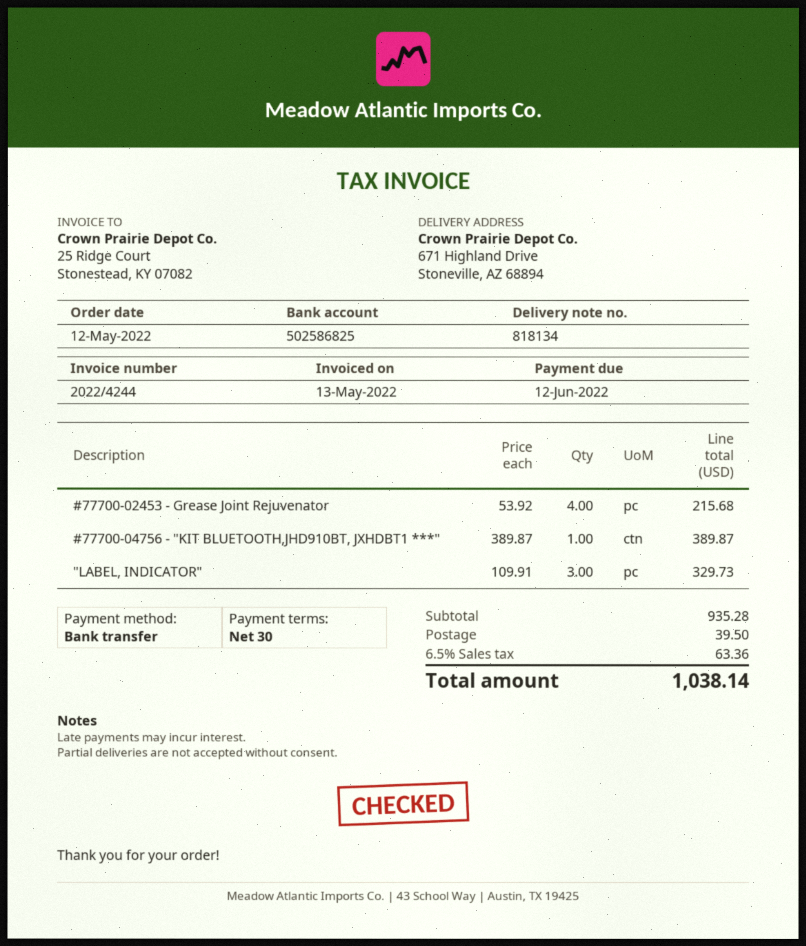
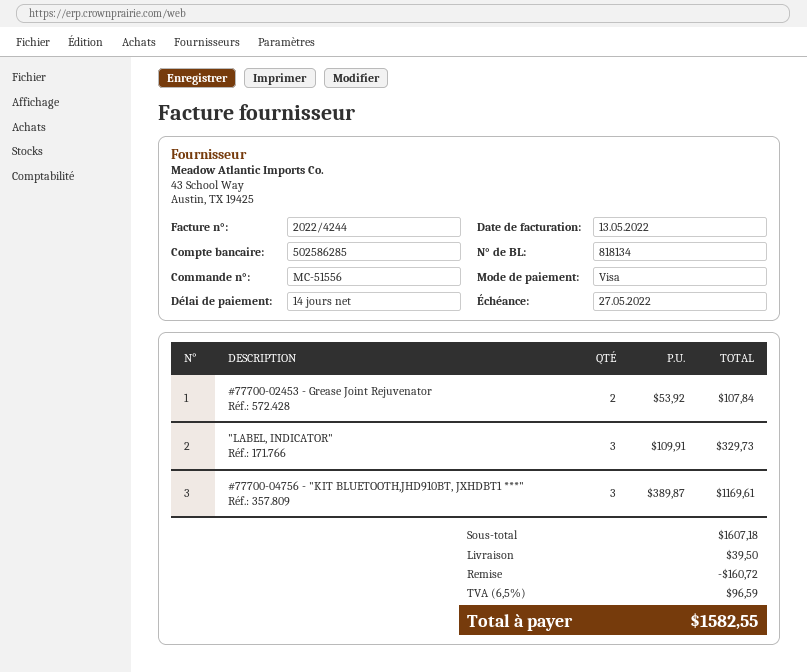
payment terms: 30 days -> 14 days
due date: 2022-06-12 -> 2022-05-27
payment method: bank transfer -> Visa
bank account: 502586825 -> 502586285
#77700-02453 - Grease Joint Rejuvenator: 4 x 53.92 = 215.68 -> 2 x 53.92 = 107.84
#77700-04756 - "KIT BLUETOOTH,JHD910BT, JXHDBT1 ***": 1 x 389.87 = 389.87 -> 3 x 389.87 = 1169.61
subtotal: 935.28 -> 1607.18
discount: none -> 160.72
tax: 6.5% = 63.36 -> 6.5% = 96.59
total: 1038.14 -> 1582.55

